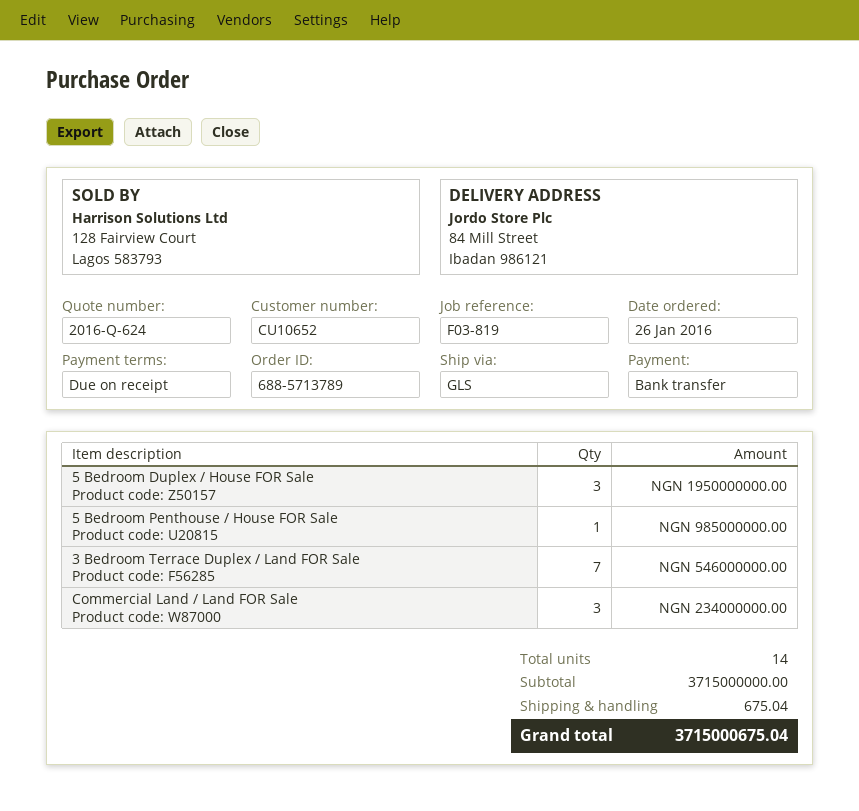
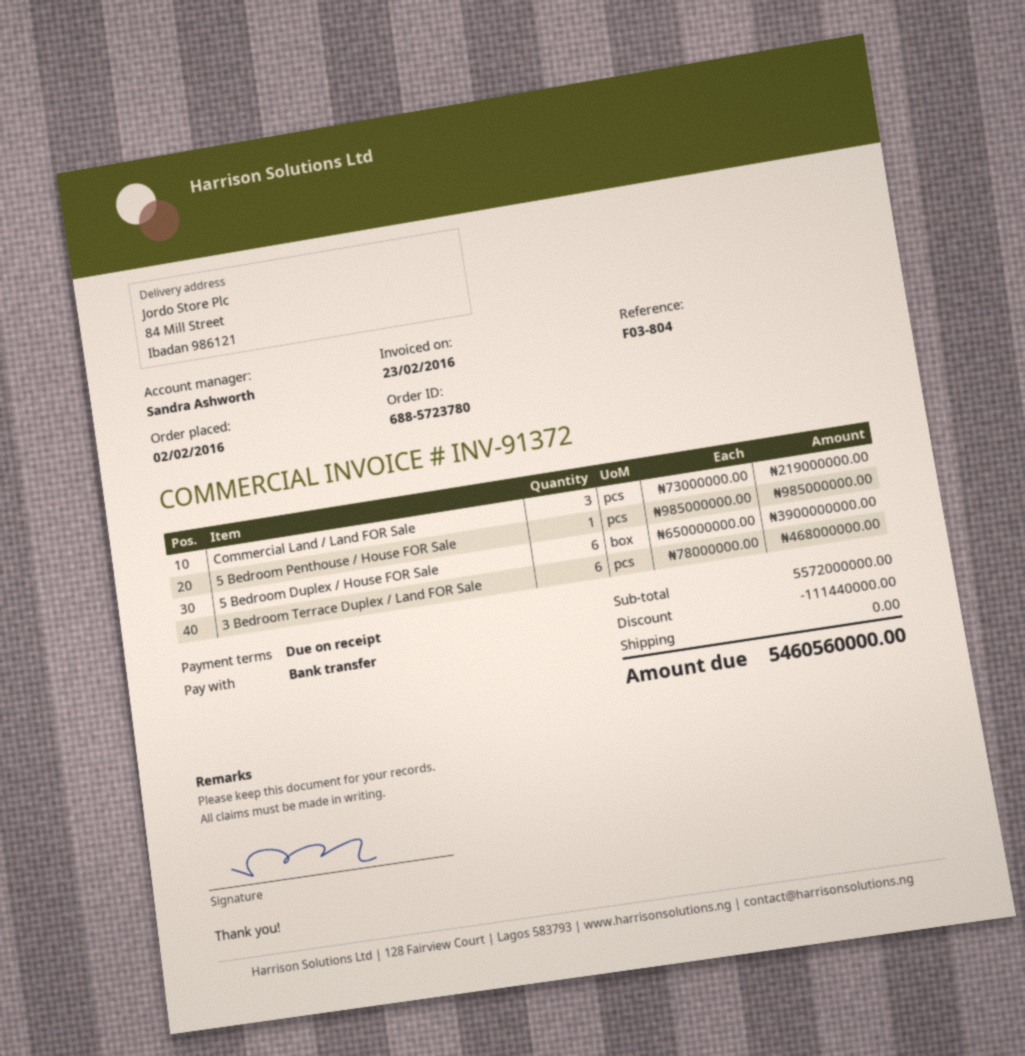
order number: 688-5713789 -> 688-5723780
order date: 2016-01-26 -> 2016-02-02
reference: F03-819 -> F03-804
5 Bedroom Duplex / House FOR Sale: 3 for 1950000000.00 -> 6 for 3900000000.00
3 Bedroom Terrace Duplex / Land FOR Sale: 7 for 546000000.00 -> 6 for 468000000.00
Commercial Land / Land FOR Sale: 3 for 234000000.00 -> 3 for 219000000.00
subtotal: 3715000000.00 -> 5572000000.00
discount: none -> 111440000.00
shipping: 675.04 -> 0.00
total: 3715000675.04 -> 5460560000.00

